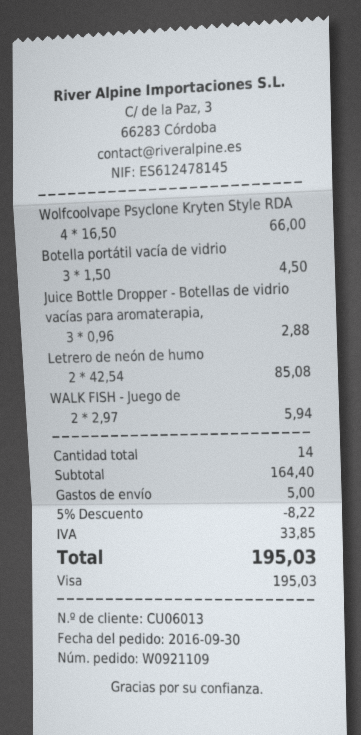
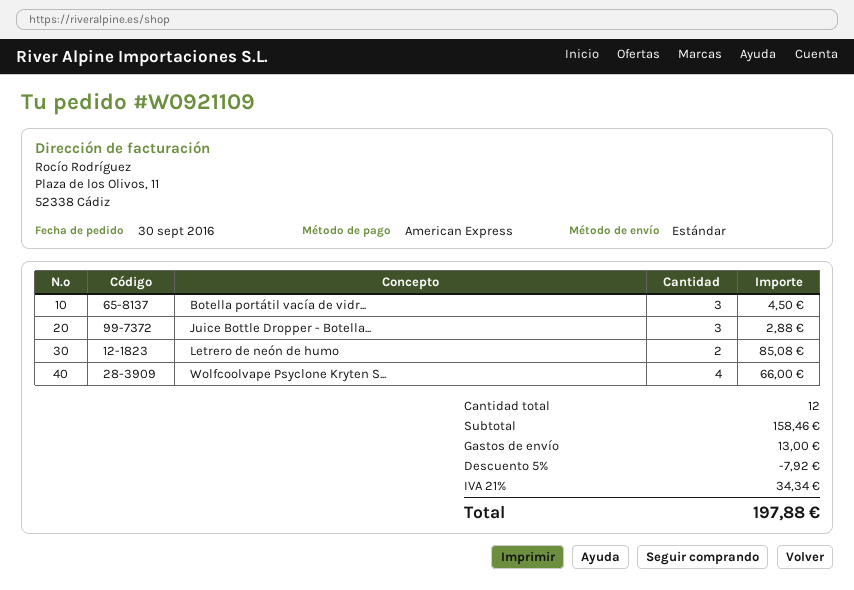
payment method: Visa -> American Express
WALK FISH - Juego de: 2 for 5.94 -> none
total quantity: 14 -> 12
subtotal: 164.40 -> 158.46
discount: 5% = 8.22 -> 5% = 7.92
shipping: 5.00 -> 13.00
tax: 33.85 -> 34.34
total: 195.03 -> 197.88

